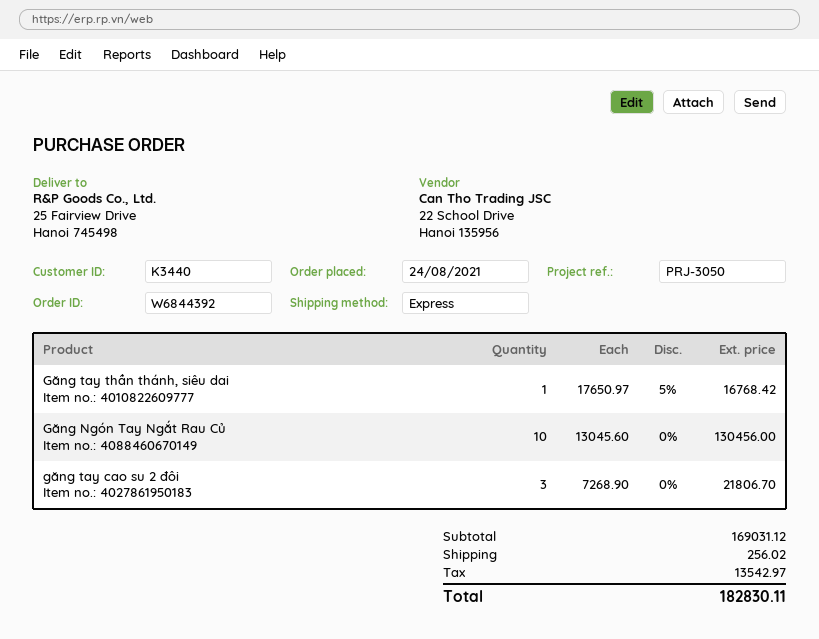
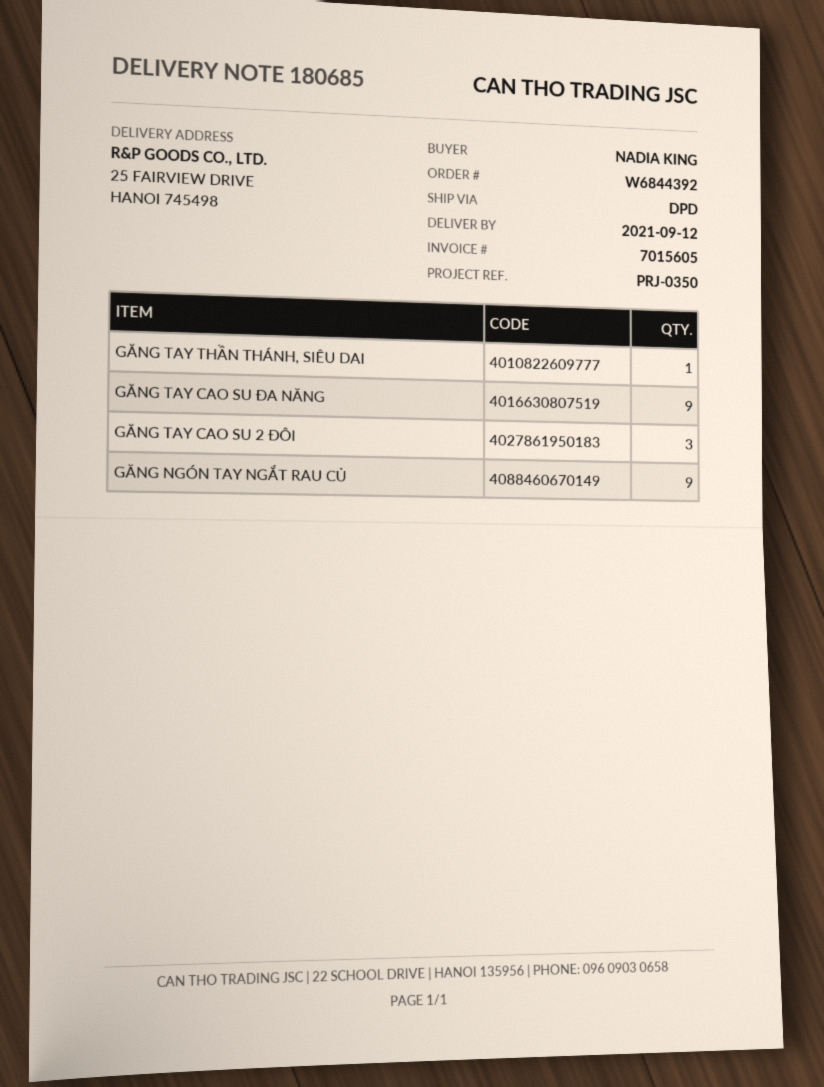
reference: PRJ-3050 -> PRJ-0350
shipping method: express -> DPD
Găng Ngón Tay Ngắt Rau Củ: 10 -> 9
GĂNG TAY CAO SU ĐA NĂNG: none -> 9

